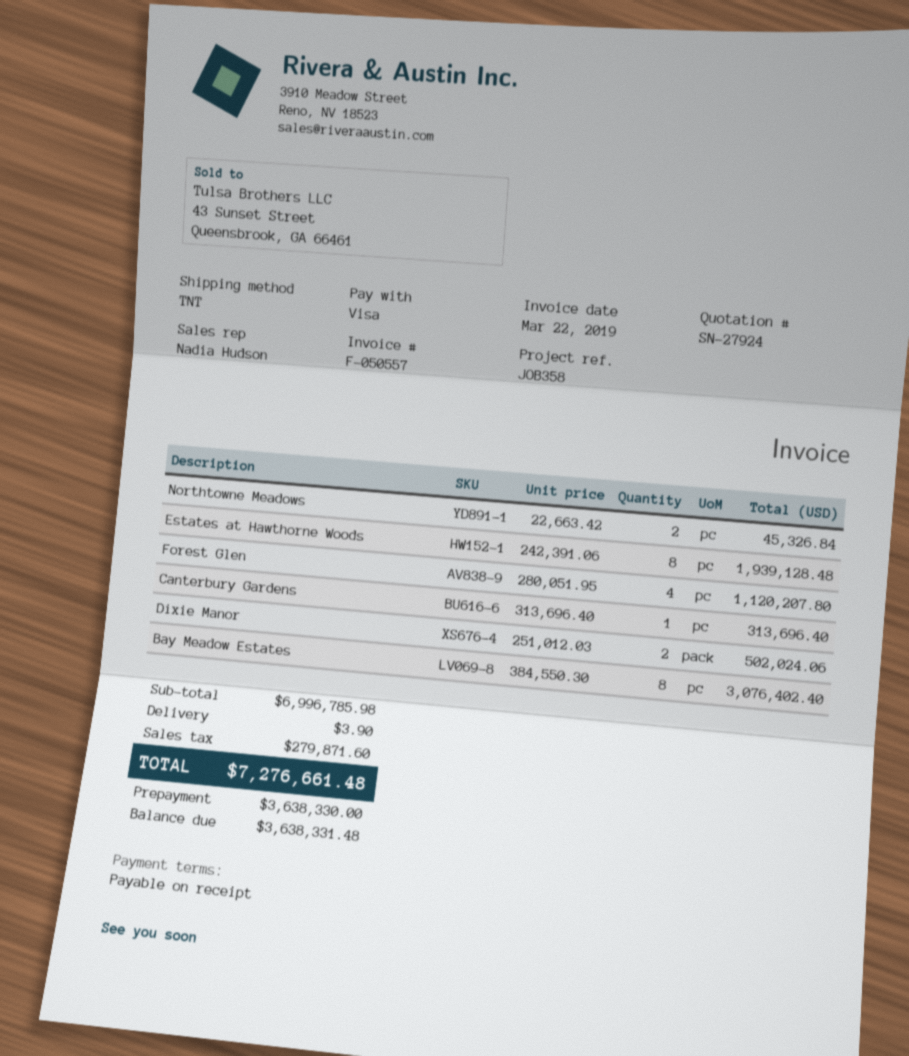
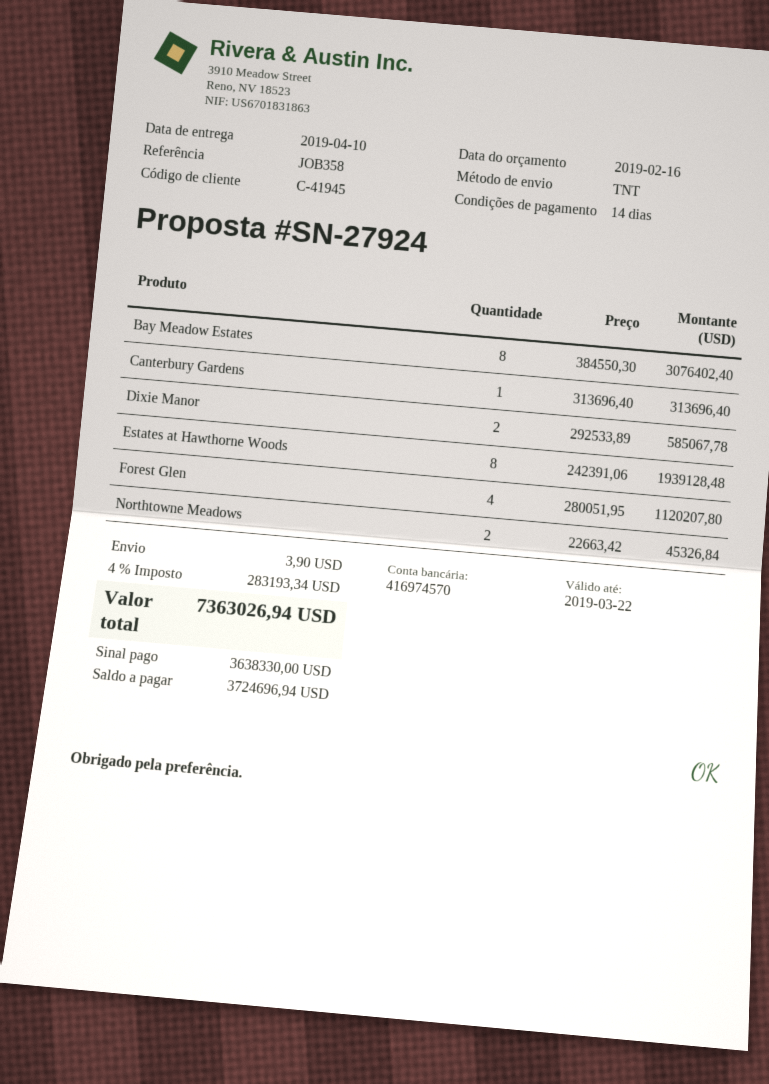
payment terms: on receipt -> 14 days
Dixie Manor: 2 x 251012.03 = 502024.06 -> 2 x 292533.89 = 585067.78
tax: 279871.60 -> 283193.34
total: 7276661.48 -> 7363026.94
balance: 3638331.48 -> 3724696.94

